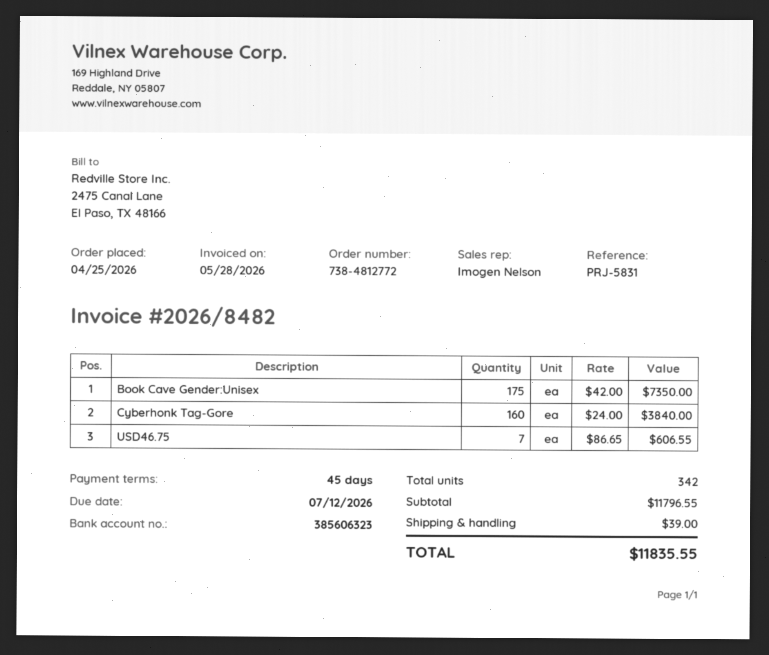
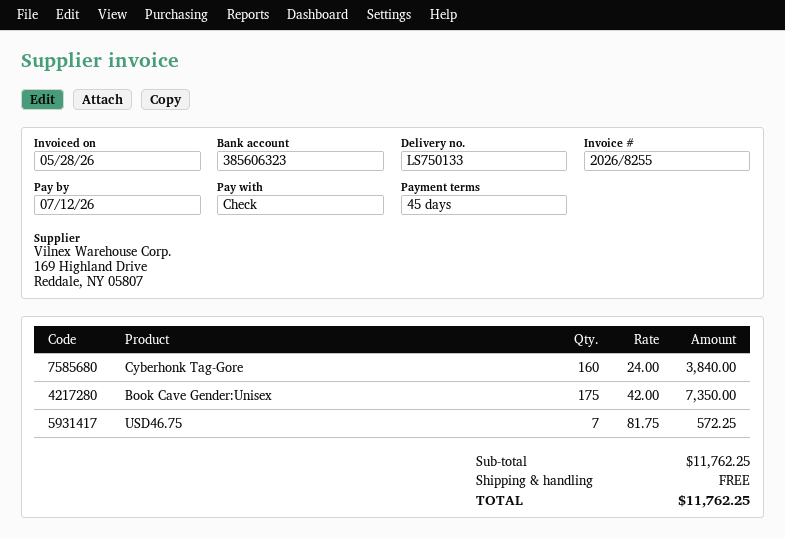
invoice number: 2026/8482 -> 2026/8255
USD46.75: 7 x 86.65 = 606.55 -> 7 x 81.75 = 572.25
subtotal: 11796.55 -> 11762.25
shipping: 39.00 -> 0.00
total: 11835.55 -> 11762.25

